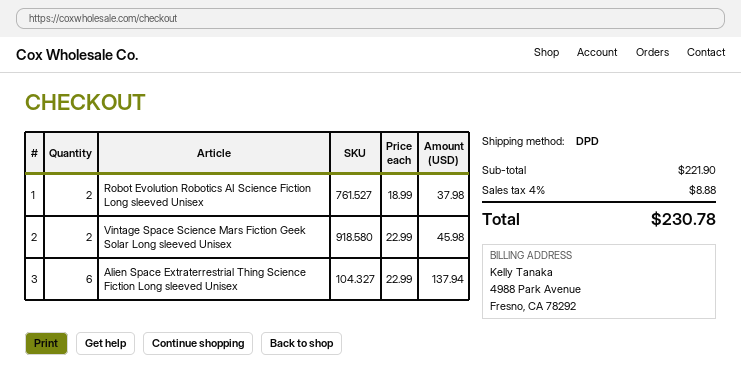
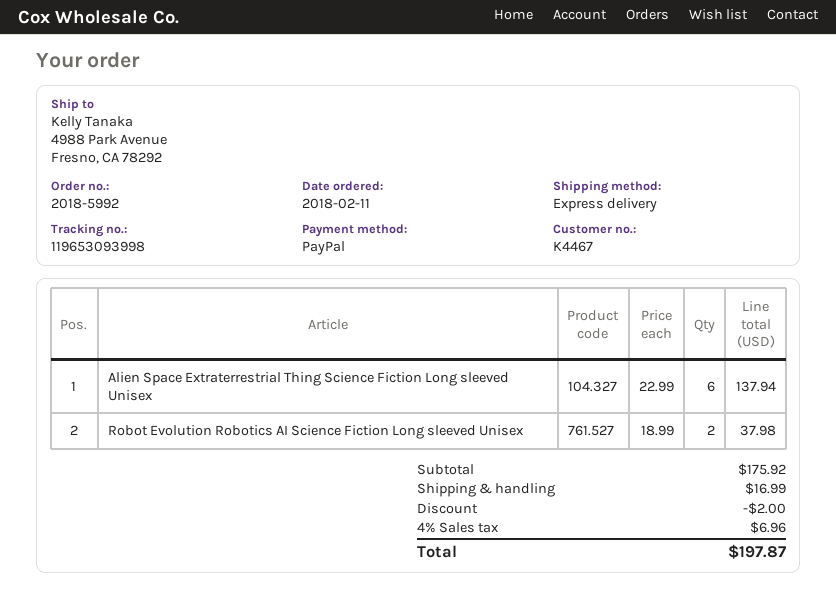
shipping method: DPD -> express
Vintage Space Science Mars Fiction Geek Solar Long sleeved Unisex: 2 x 22.99 = 45.98 -> none
subtotal: 221.90 -> 175.92
discount: none -> 2.00
shipping: none -> 16.99
tax: 4% = 8.88 -> 4% = 6.96
total: 230.78 -> 197.87

